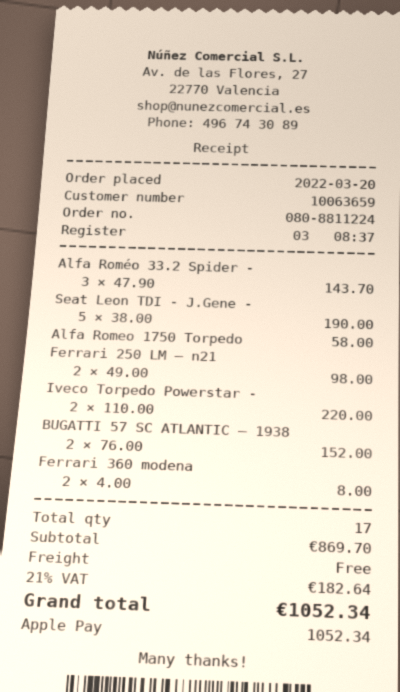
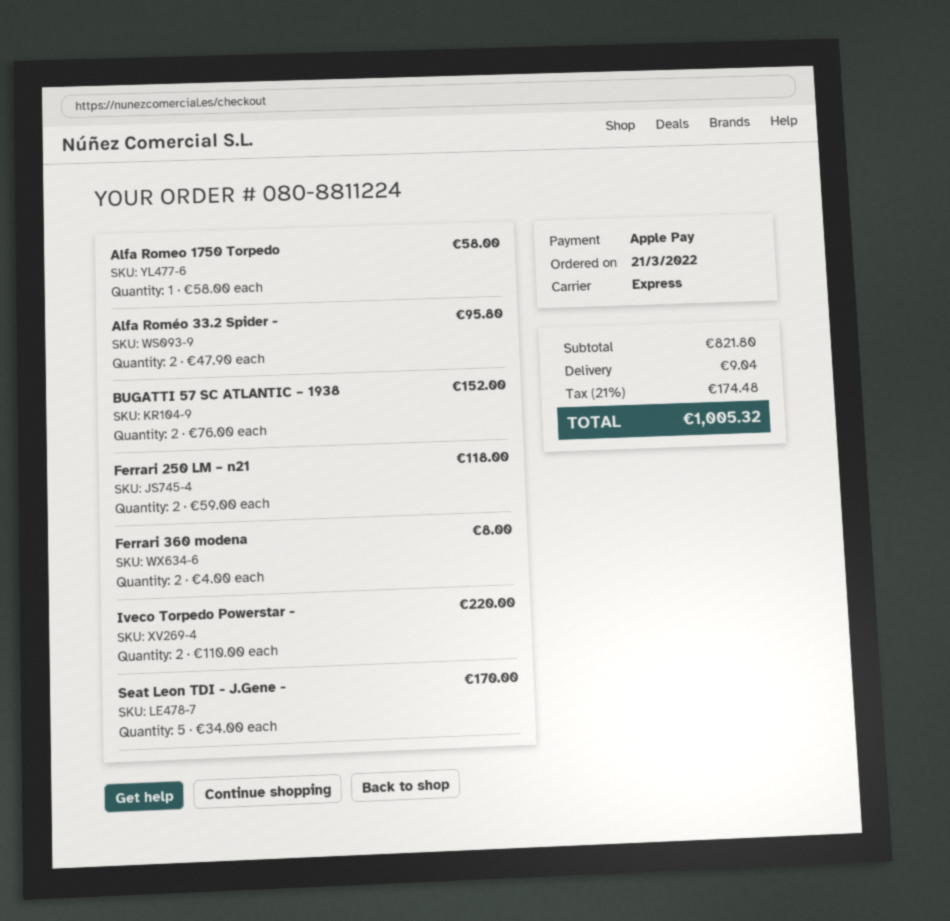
order date: 2022-03-20 -> 2022-03-21
Alfa Roméo 33.2 Spider -: 3 x 47.90 = 143.70 -> 2 x 47.90 = 95.80
Seat Leon TDI - J.Gene -: 5 x 38.00 = 190.00 -> 5 x 34.00 = 170.00
Ferrari 250 LM – n21: 2 x 49.00 = 98.00 -> 2 x 59.00 = 118.00
subtotal: 869.70 -> 821.80
shipping: 0.00 -> 9.04
tax: 21% = 182.64 -> 21% = 174.48
total: 1052.34 -> 1005.32

